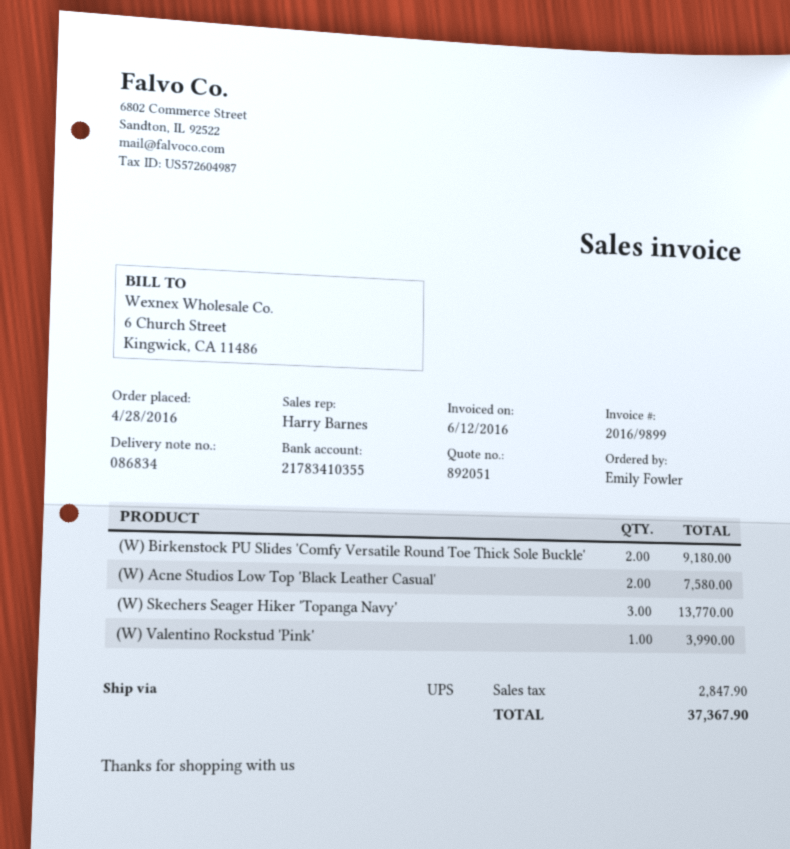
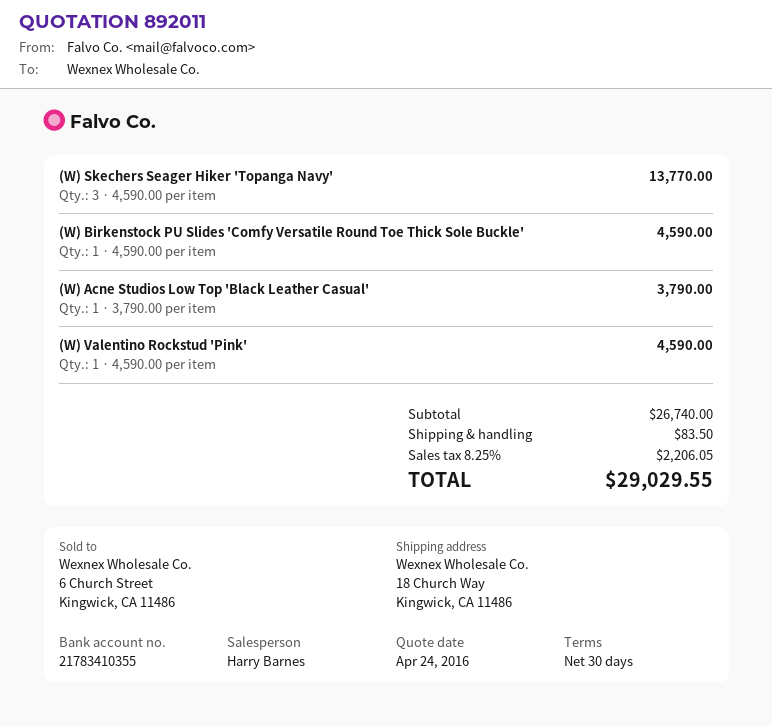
quote number: 892051 -> 892011
(W) Birkenstock PU Slides 'Comfy Versatile Round Toe Thick Sole Buckle': 2 for 9180.00 -> 1 for 4590.00
(W) Acne Studios Low Top 'Black Leather Casual': 2 for 7580.00 -> 1 for 3790.00
(W) Valentino Rockstud 'Pink': 1 for 3990.00 -> 1 for 4590.00
shipping: none -> 83.50
tax: 2847.90 -> 2206.05
total: 37367.90 -> 29029.55

